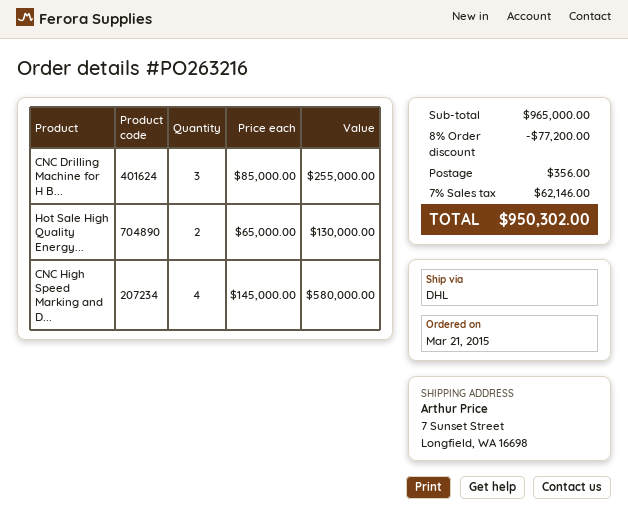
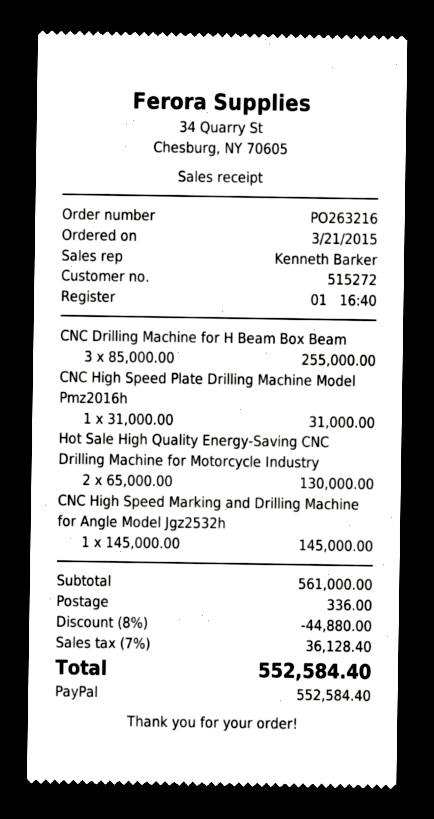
CNC High Speed Marking and D...: 4 x 145000.00 = 580000.00 -> 1 x 145000.00 = 145000.00
CNC High Speed Plate Drilling Machine Model Pmz2016h: none -> 1 x 31000.00 = 31000.00
subtotal: 965000.00 -> 561000.00
discount: 8% = 77200.00 -> 8% = 44880.00
shipping: 356.00 -> 336.00
tax: 7% = 62146.00 -> 7% = 36128.40
total: 950302.00 -> 552584.40

